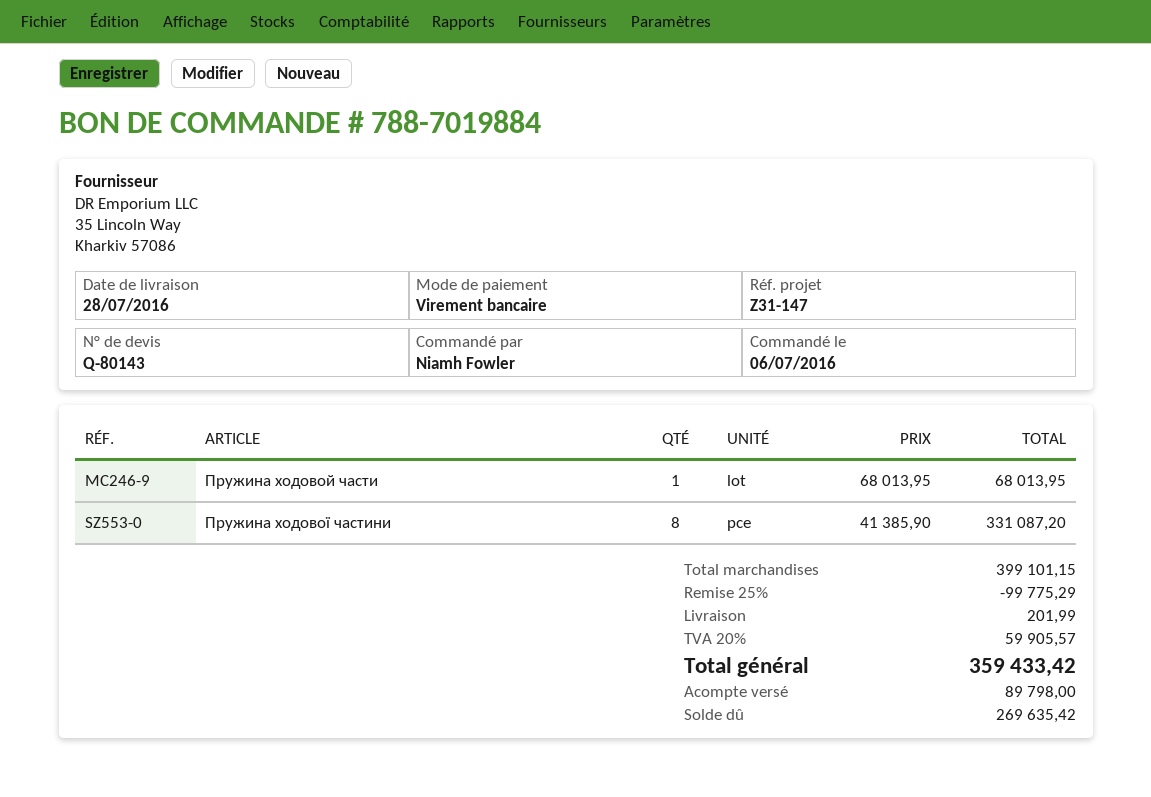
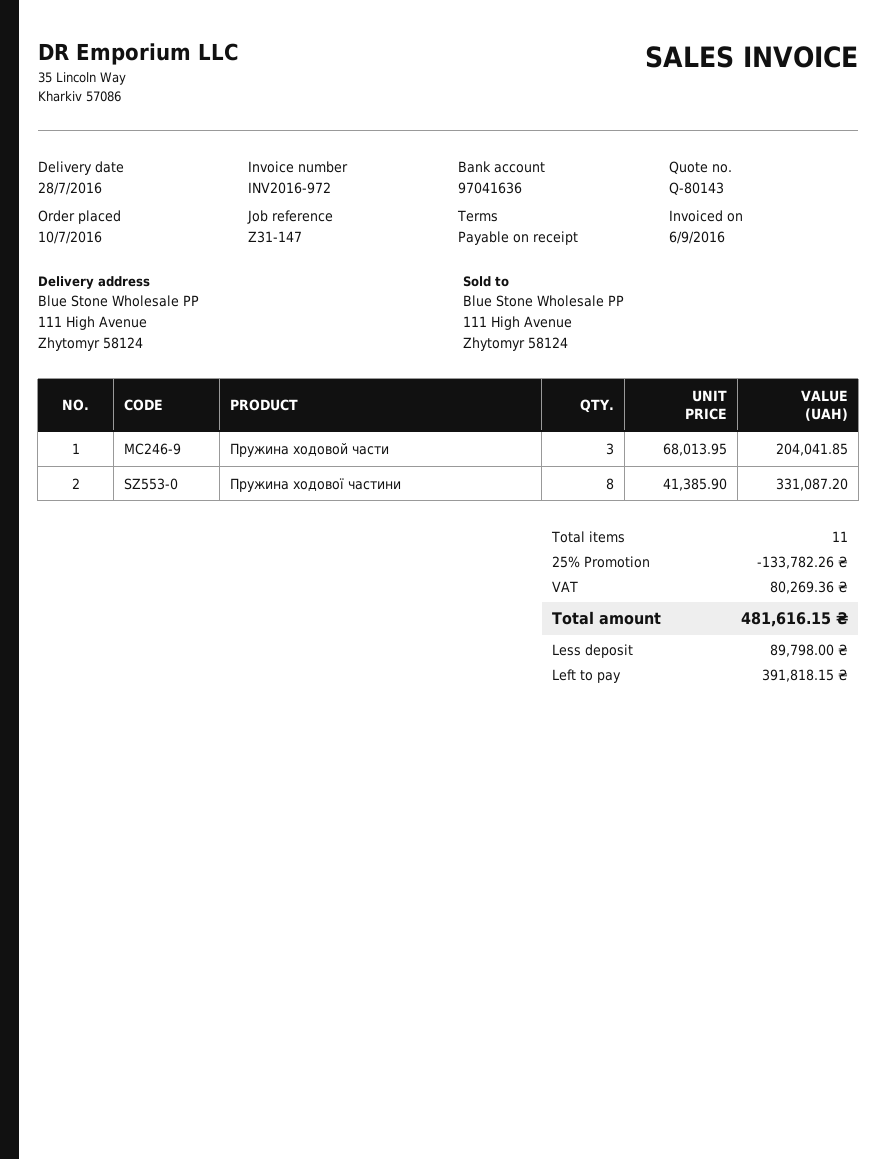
order date: 2016-07-06 -> 2016-07-10
Пружина ходовой части: 1 x 68013.95 = 68013.95 -> 3 x 68013.95 = 204041.85
discount: 25% = 99775.29 -> 25% = 133782.26
shipping: 201.99 -> none
tax: 59905.57 -> 80269.36
total: 359433.42 -> 481616.15
balance: 269635.42 -> 391818.15

